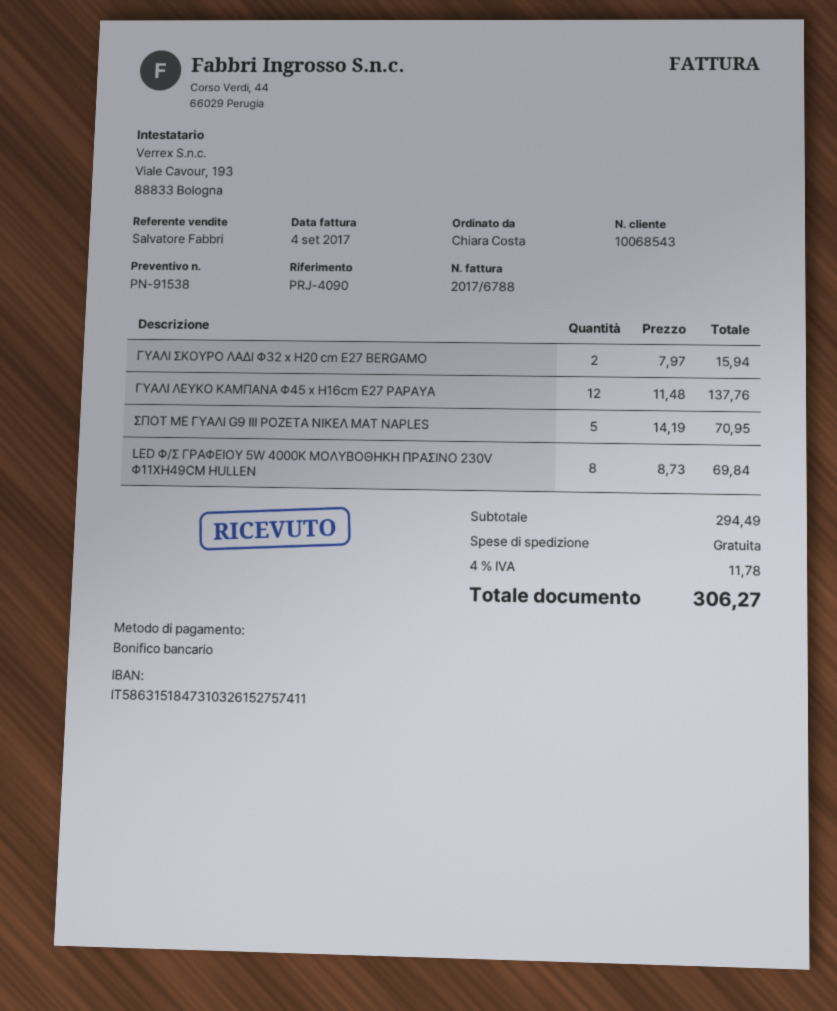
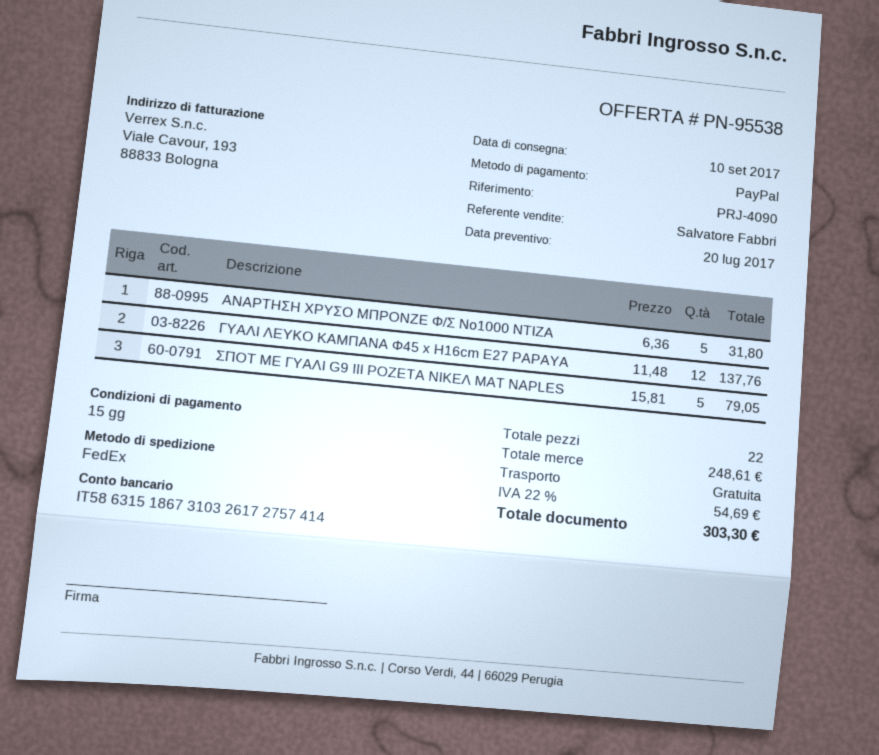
quote number: PN-91538 -> PN-95538
payment method: bank transfer -> PayPal
bank account: IT5863151847310326152757411 -> IT5863151867310326172757414
ΓΥΑΛΙ ΣΚΟΥΡΟ ΛΑΔΙ Φ32 x H20 cm E27 BERGAMO: 2 x 7.97 = 15.94 -> none
ΣΠΟΤ ΜΕ ΓΥΑΛΙ G9 III ΡΟΖΕΤΑ ΝΙΚΕΛ ΜΑΤ NAPLES: 5 x 14.19 = 70.95 -> 5 x 15.81 = 79.05
LED Φ/Σ ΓΡΑΦΕΙΟΥ 5W 4000Κ ΜΟΛΥΒΟΘΗΚΗ ΠΡΑΣΙΝΟ 230V Φ11ΧΗ49CM HULLEN: 8 x 8.73 = 69.84 -> none
ΑΝΑΡΤΗΣΗ ΧΡΥΣΟ ΜΠΡΟΝΖΕ Φ/Σ Νο1000 ΝΤΙΖΑ: none -> 5 x 6.36 = 31.80
subtotal: 294.49 -> 248.61
tax: 4% = 11.78 -> 22% = 54.69
total: 306.27 -> 303.30

